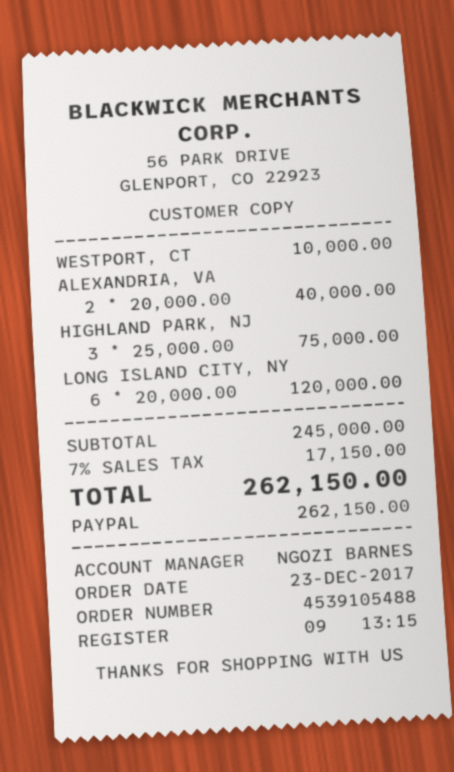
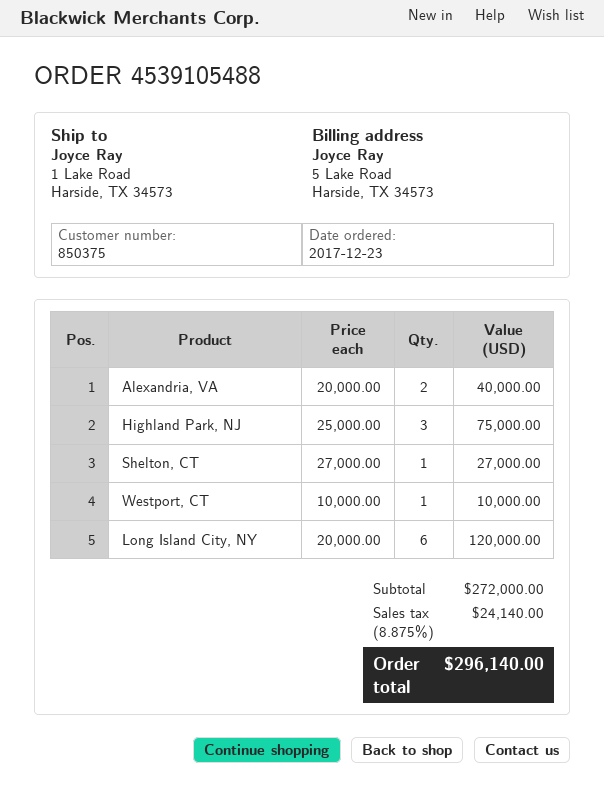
Shelton, CT: none -> 1 x 27000.00 = 27000.00
subtotal: 245000.00 -> 272000.00
tax: 7% = 17150.00 -> 8.875% = 24140.00
total: 262150.00 -> 296140.00

